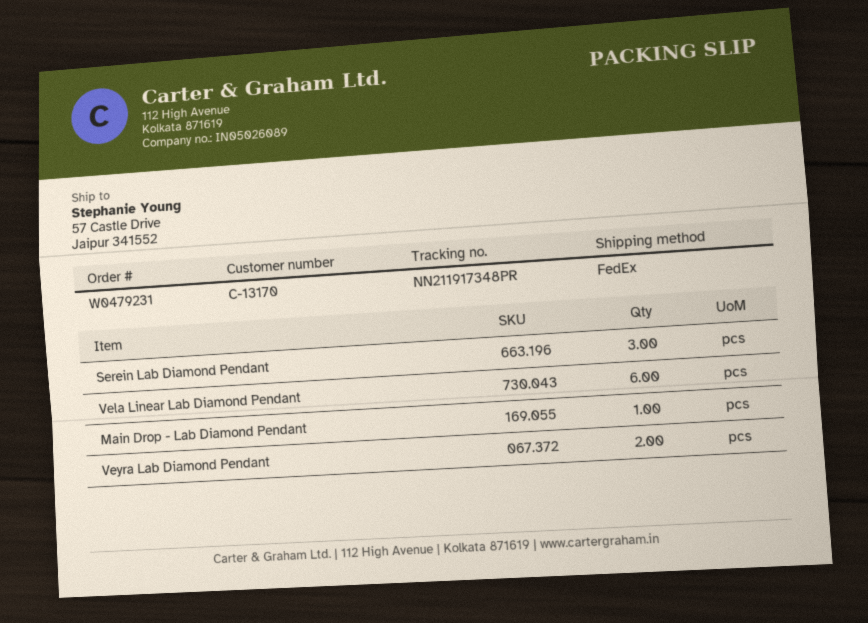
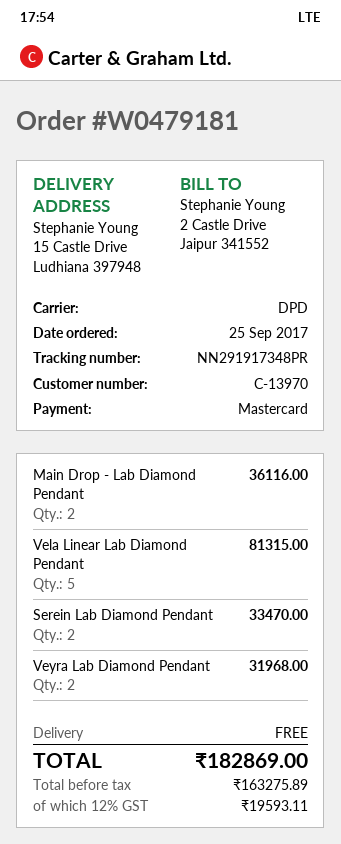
order number: W0479231 -> W0479181
customer number: C-13170 -> C-13970
shipping method: FedEx -> DPD
tracking number: NN211917348PR -> NN291917348PR
ship to: 57 Castle Drive, Jaipur 341552 -> 15 Castle Drive, Ludhiana 397948
Serein Lab Diamond Pendant: 3 -> 2
Vela Linear Lab Diamond Pendant: 6 -> 5
Main Drop - Lab Diamond Pendant: 1 -> 2

